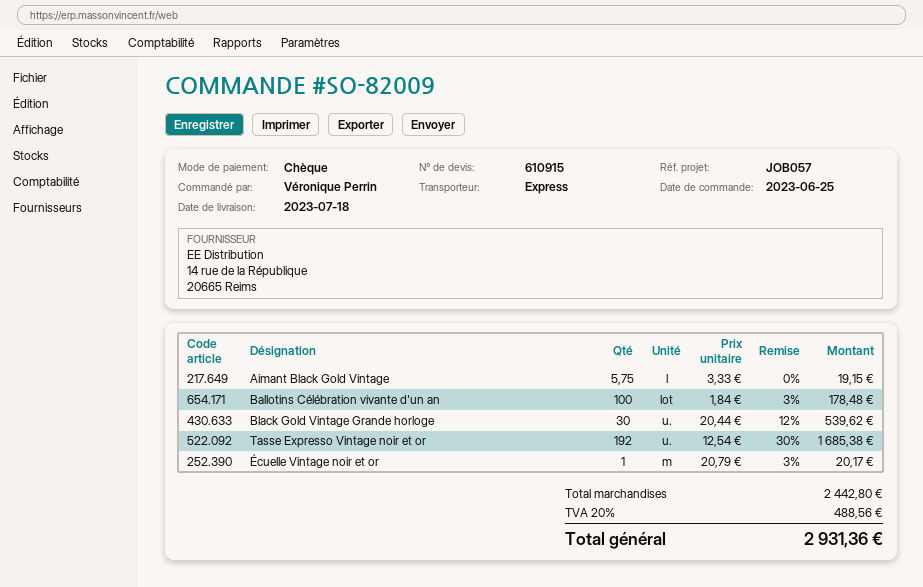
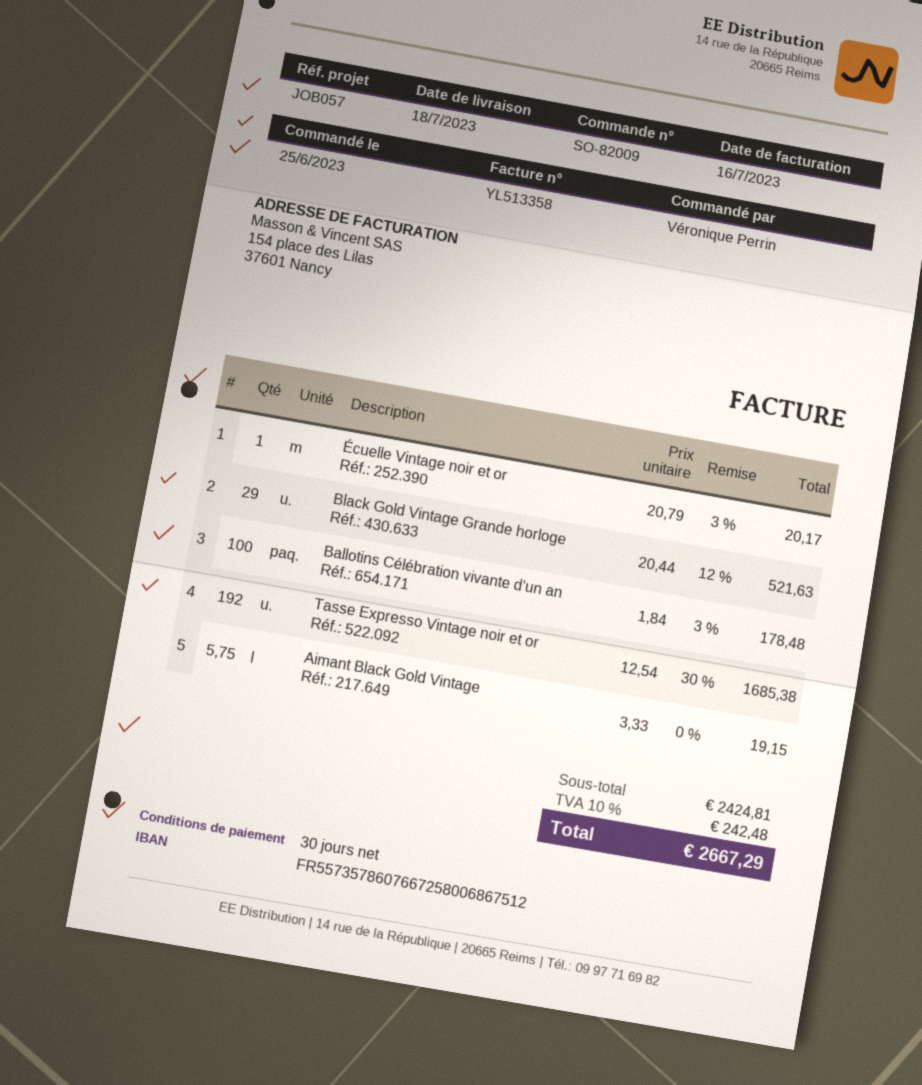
Black Gold Vintage Grande horloge: 30 x 20.44 - 12% = 539.62 -> 29 x 20.44 - 12% = 521.63
subtotal: 2442.80 -> 2424.81
tax: 20% = 488.56 -> 10% = 242.48
total: 2931.36 -> 2667.29

